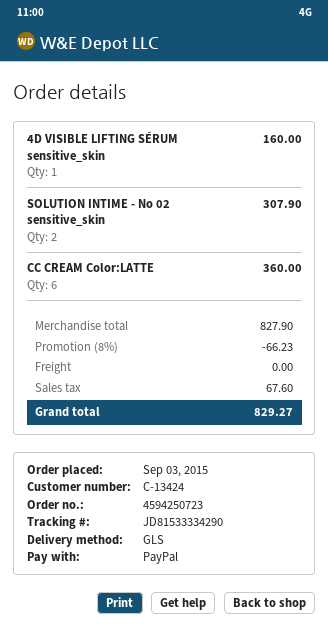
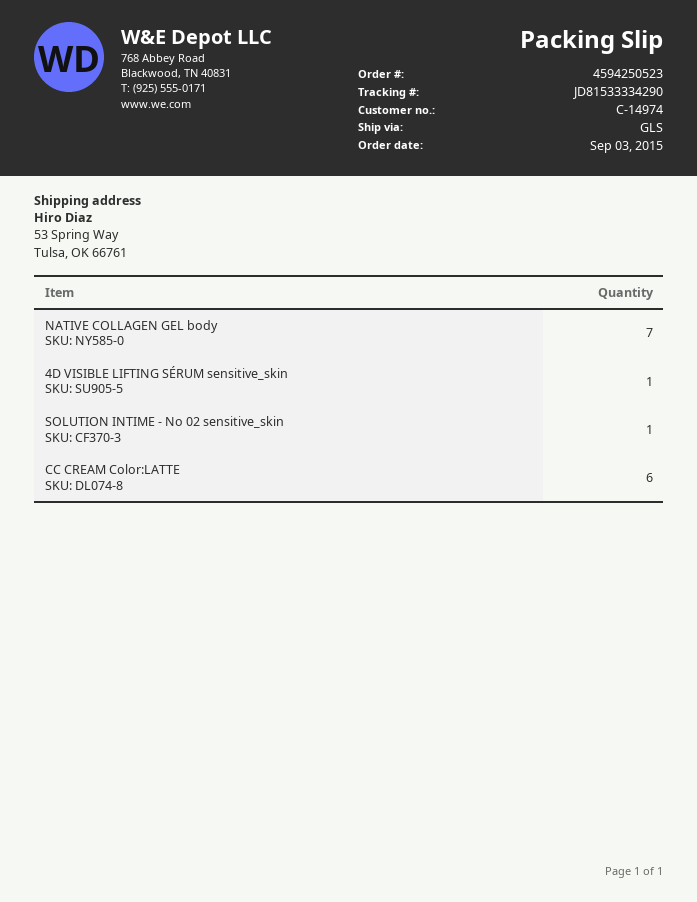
order number: 4594250723 -> 4594250523
customer number: C-13424 -> C-14974
SOLUTION INTIME - No 02 sensitive_skin: 2 -> 1
NATIVE COLLAGEN GEL body: none -> 7

